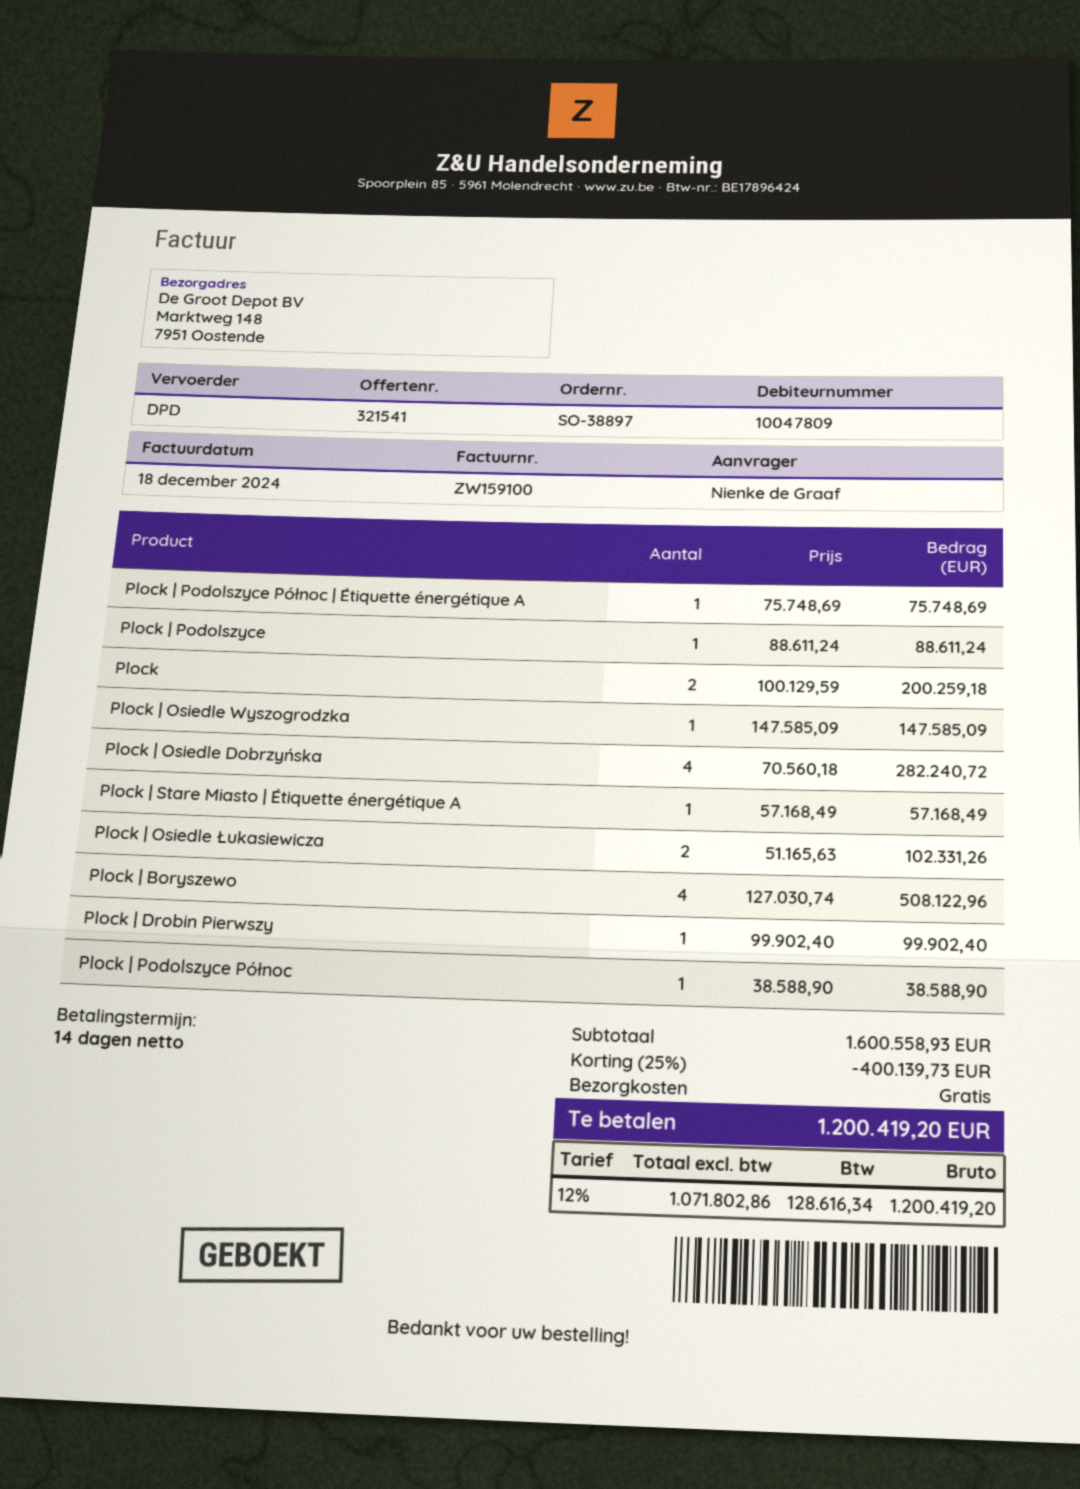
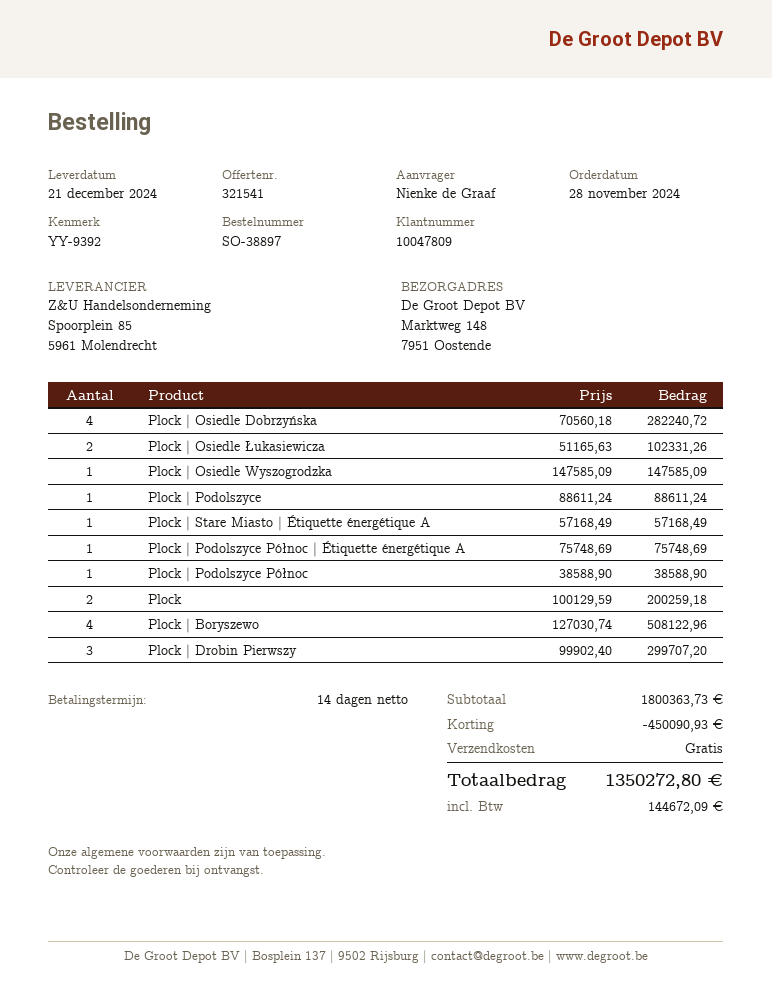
Plock | Drobin Pierwszy: 1 x 99902.40 = 99902.40 -> 3 x 99902.40 = 299707.20
subtotal: 1600558.93 -> 1800363.73
discount: 400139.73 -> 450090.93
tax: 128616.34 -> 144672.09
total: 1200419.20 -> 1350272.80

